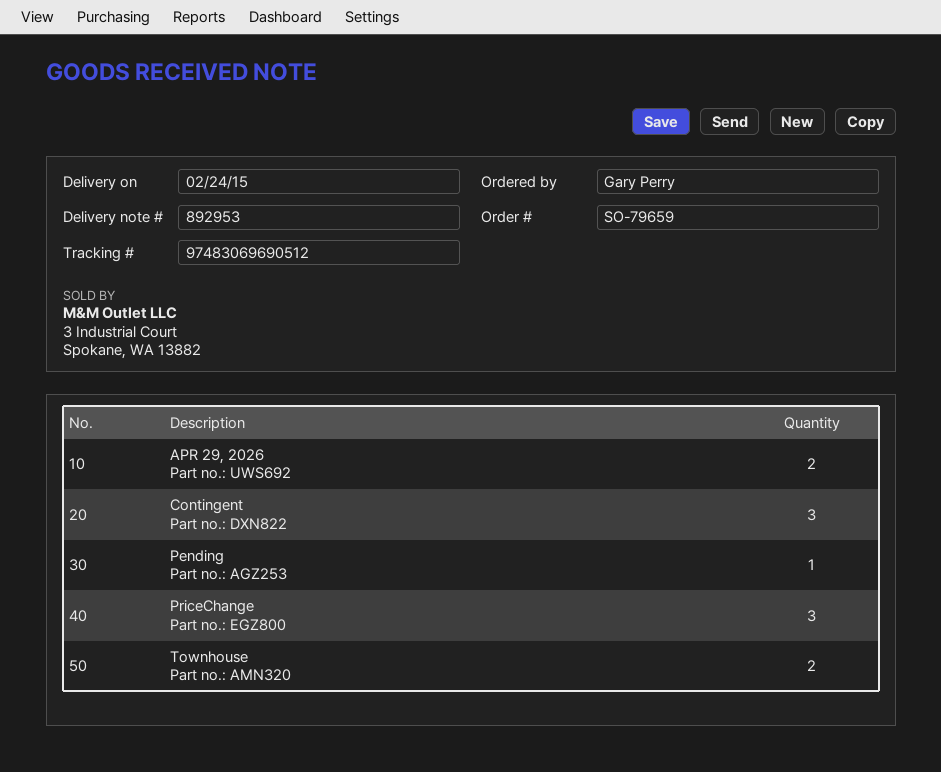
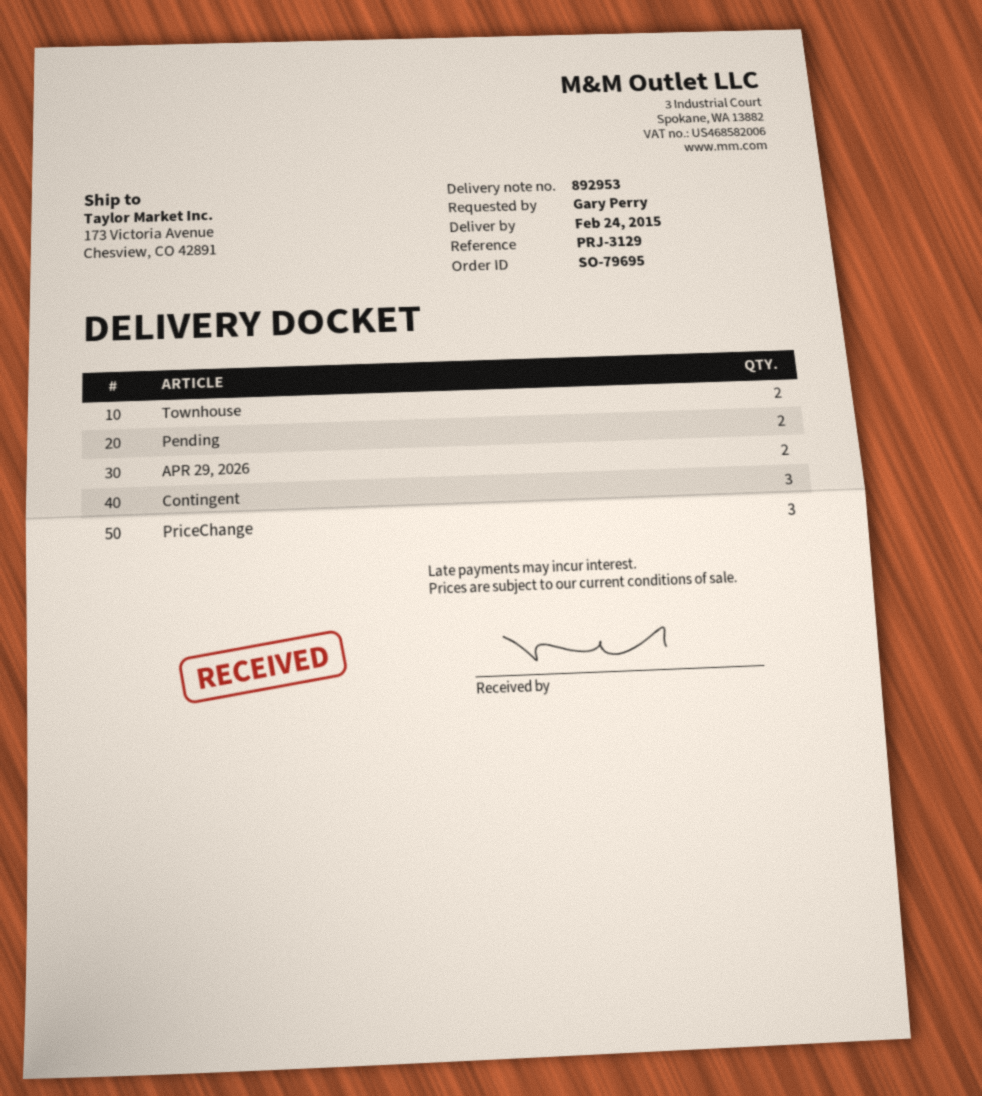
order number: SO-79659 -> SO-79695
Pending: 1 -> 2

